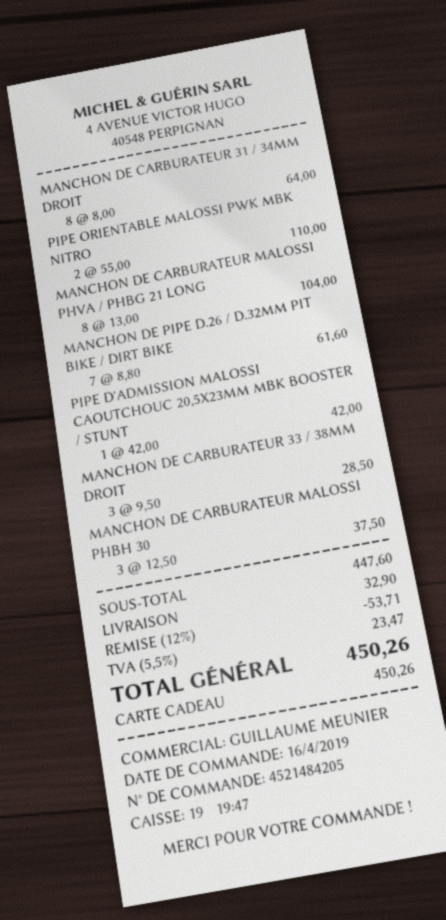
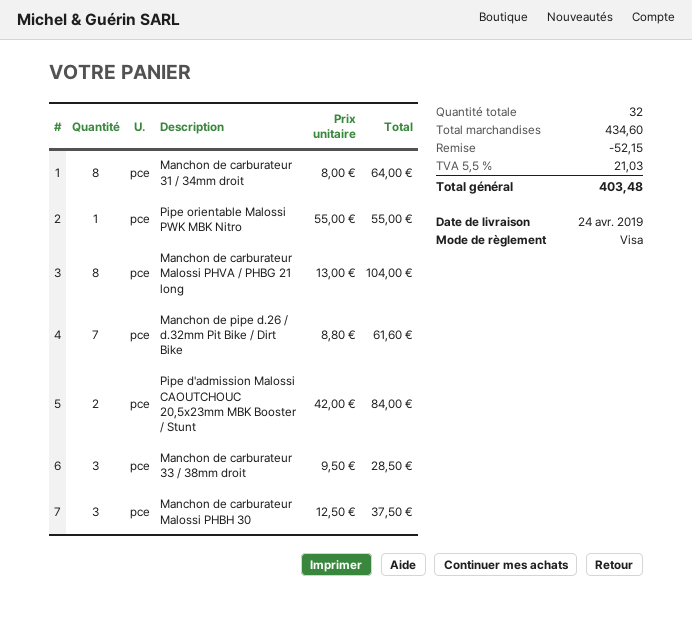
payment method: gift card -> Visa
PIPE ORIENTABLE MALOSSI PWK MBK NITRO: 2 x 55.00 = 110.00 -> 1 x 55.00 = 55.00
PIPE D'ADMISSION MALOSSI CAOUTCHOUC 20,5X23MM MBK BOOSTER / STUNT: 1 x 42.00 = 42.00 -> 2 x 42.00 = 84.00
subtotal: 447.60 -> 434.60
discount: 53.71 -> 52.15
shipping: 32.90 -> none
tax: 5.5% = 23.47 -> 5.5% = 21.03
total: 450.26 -> 403.48

